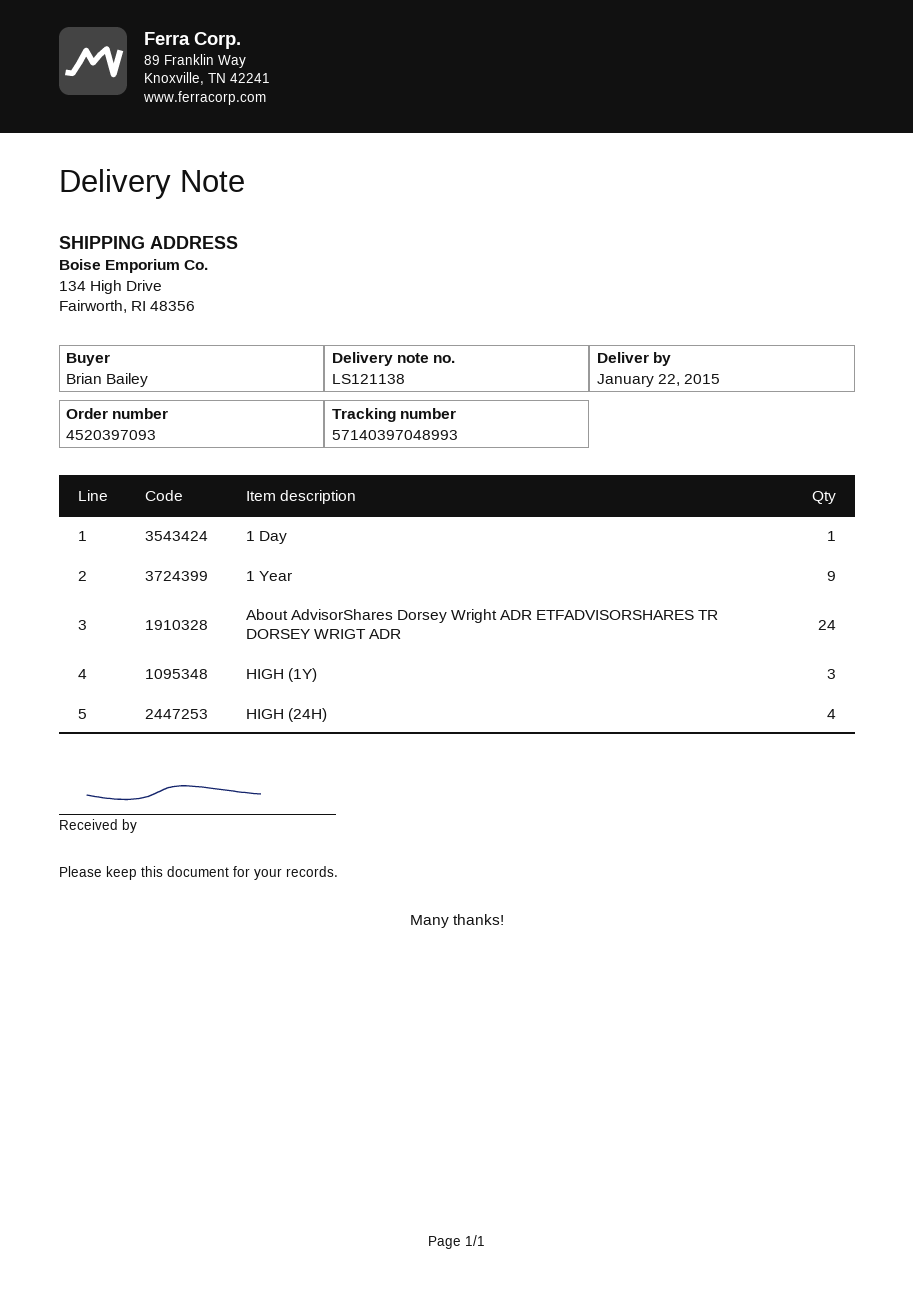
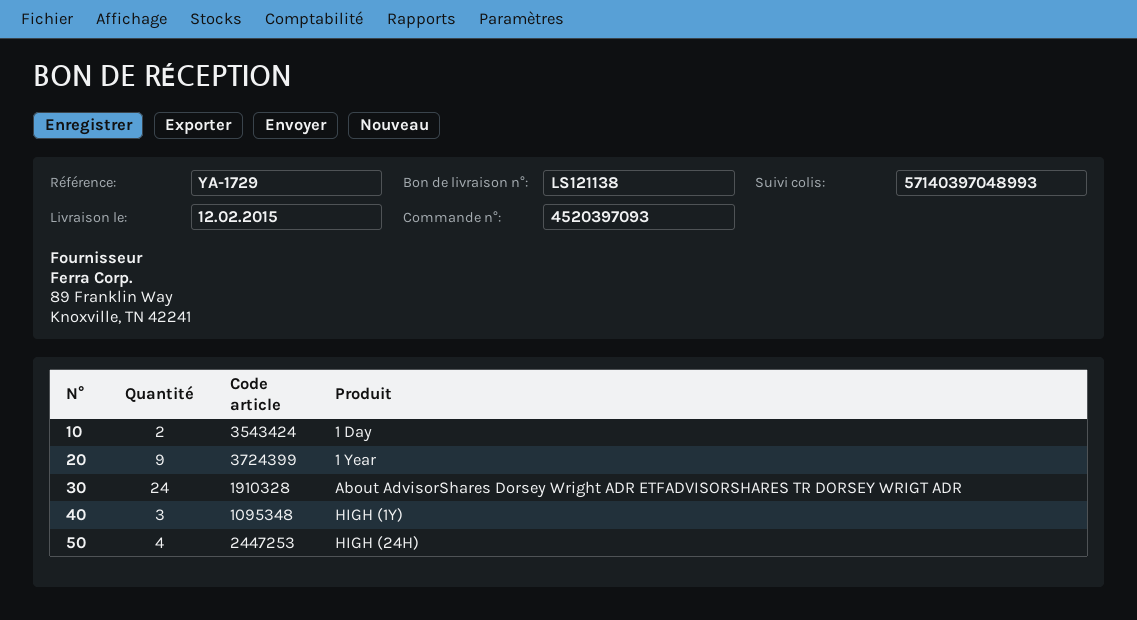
delivery date: 2015-01-22 -> 2015-02-12
1 Day: 1 -> 2

